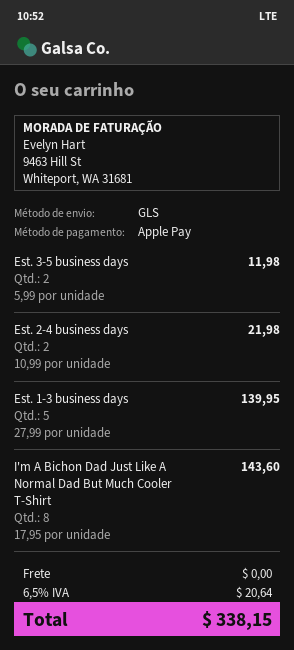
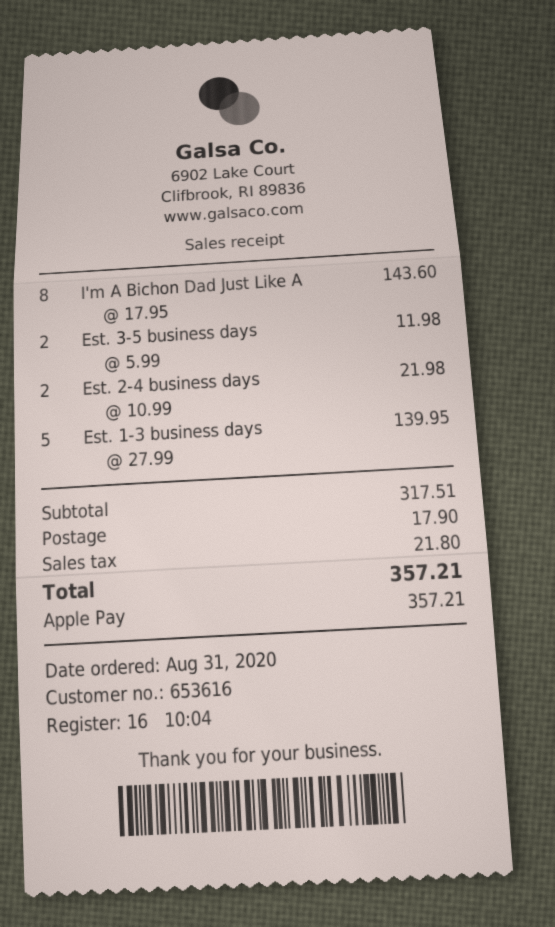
shipping: 0.00 -> 17.90
tax: 20.64 -> 21.80
total: 338.15 -> 357.21

